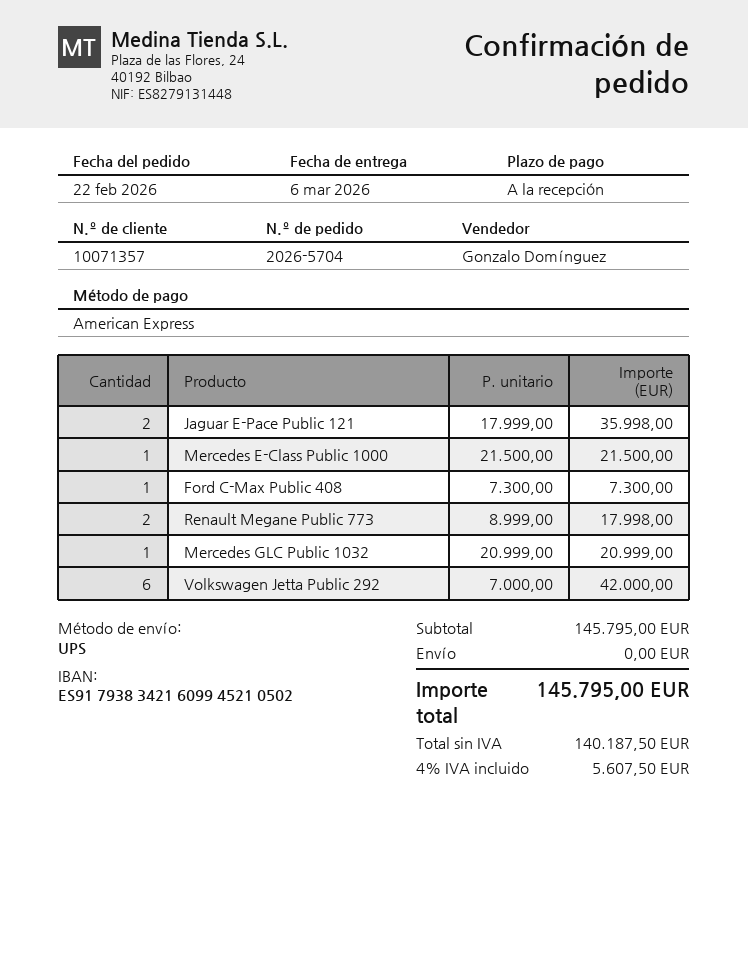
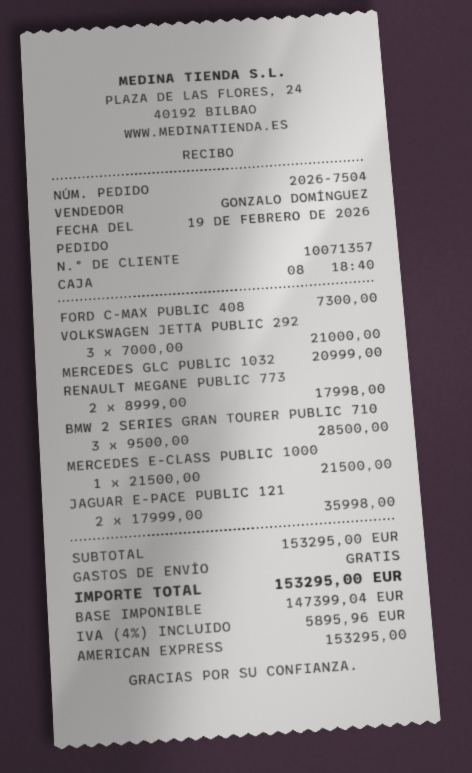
order number: 2026-5704 -> 2026-7504
order date: 2026-02-22 -> 2026-02-19
Volkswagen Jetta Public 292: 6 x 7000.00 = 42000.00 -> 3 x 7000.00 = 21000.00
BMW 2 SERIES GRAN TOURER PUBLIC 710: none -> 3 x 9500.00 = 28500.00
subtotal: 145795.00 -> 153295.00
net: 140187.50 -> 147399.04
tax: 4% = 5607.50 -> 4% = 5895.96
total: 145795.00 -> 153295.00

